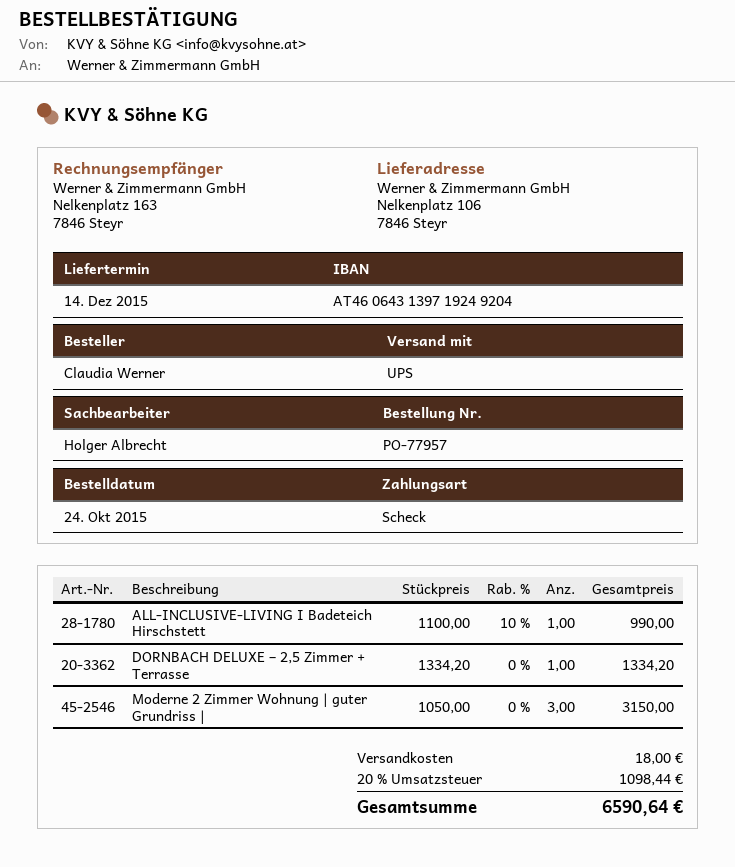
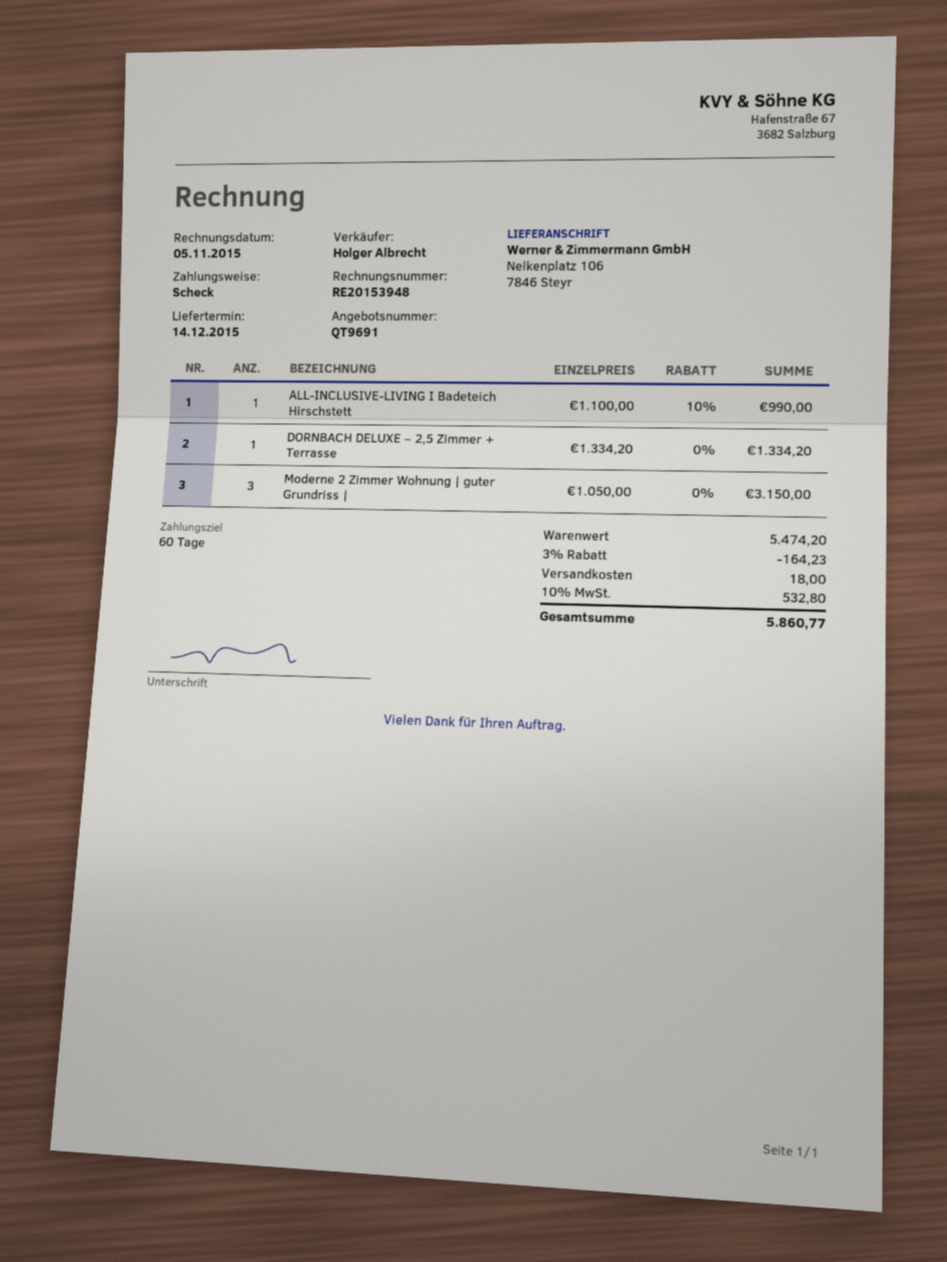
discount: none -> 3% = 164.23
tax: 20% = 1098.44 -> 10% = 532.80
total: 6590.64 -> 5860.77

